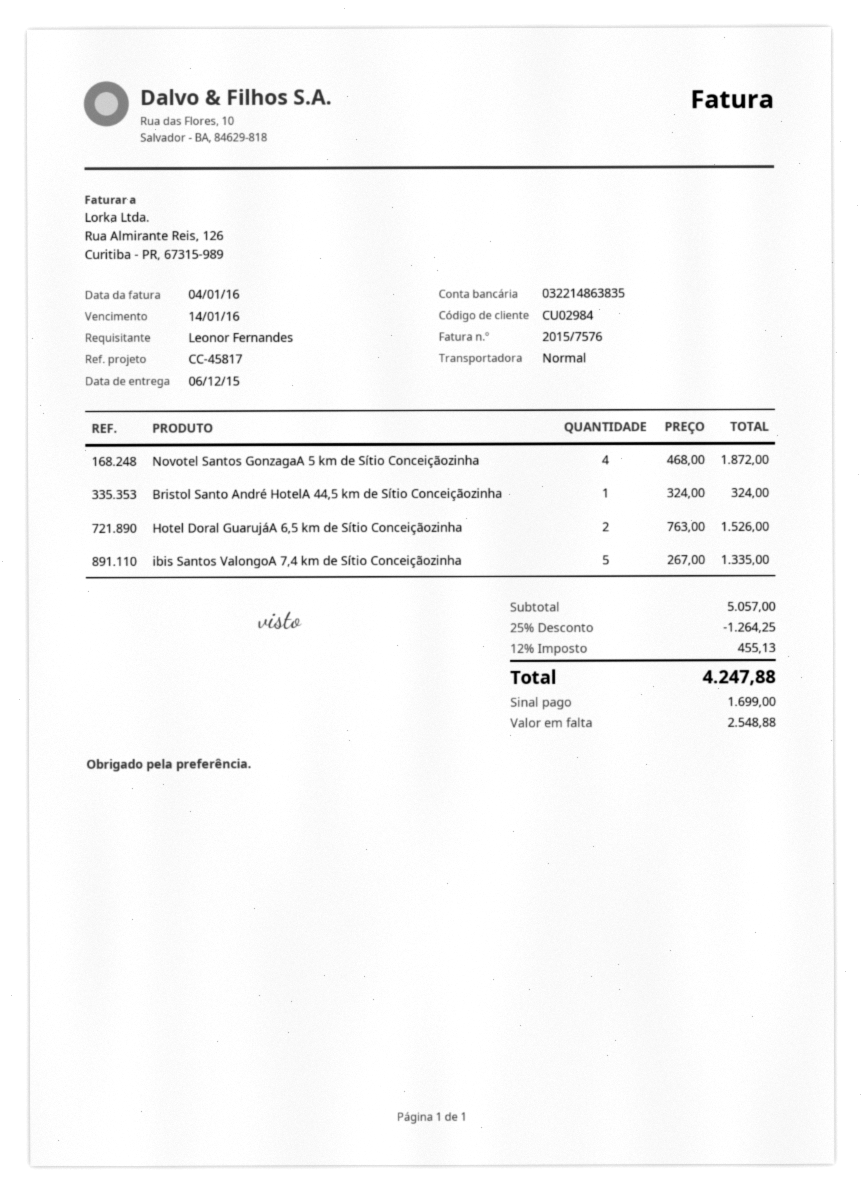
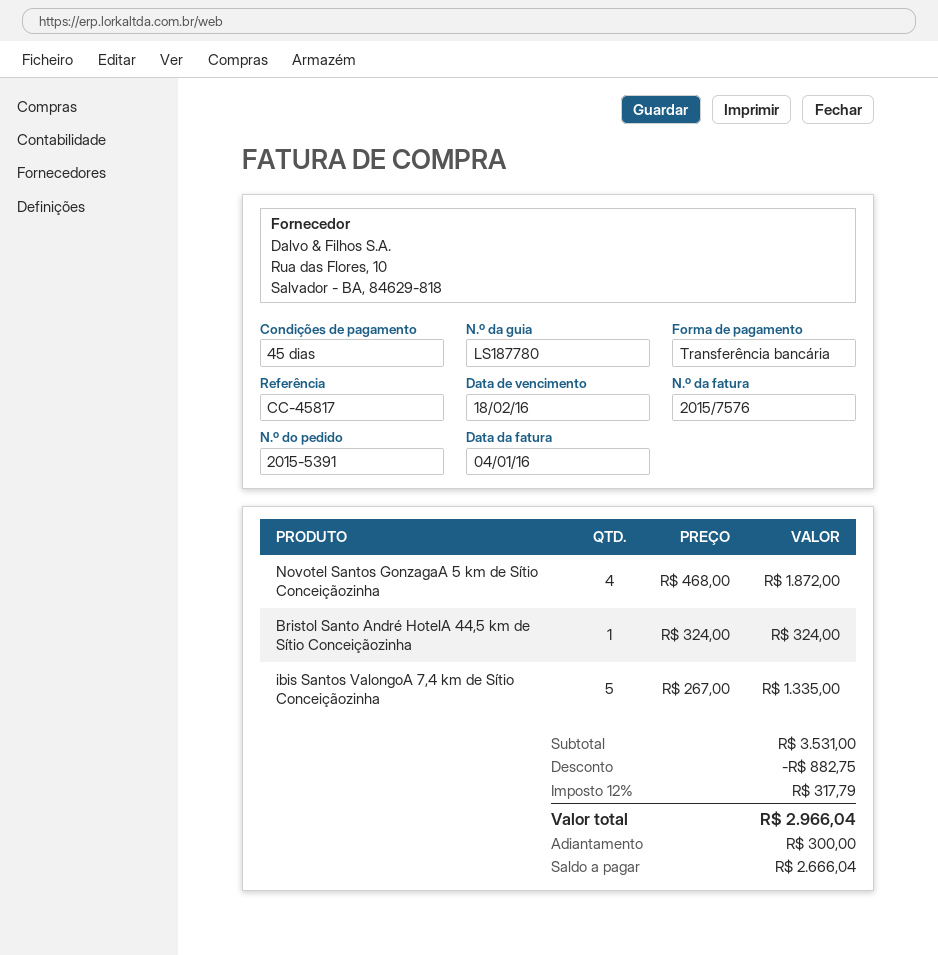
due date: 2016-01-14 -> 2016-02-18
Hotel Doral GuarujáA 6,5 km de Sítio Conceiçãozinha: 2 x 763.00 = 1526.00 -> none
subtotal: 5057.00 -> 3531.00
discount: 1264.25 -> 882.75
tax: 12% = 455.13 -> 12% = 317.79
total: 4247.88 -> 2966.04
deposit: 1699.00 -> 300.00
balance: 2548.88 -> 2666.04

